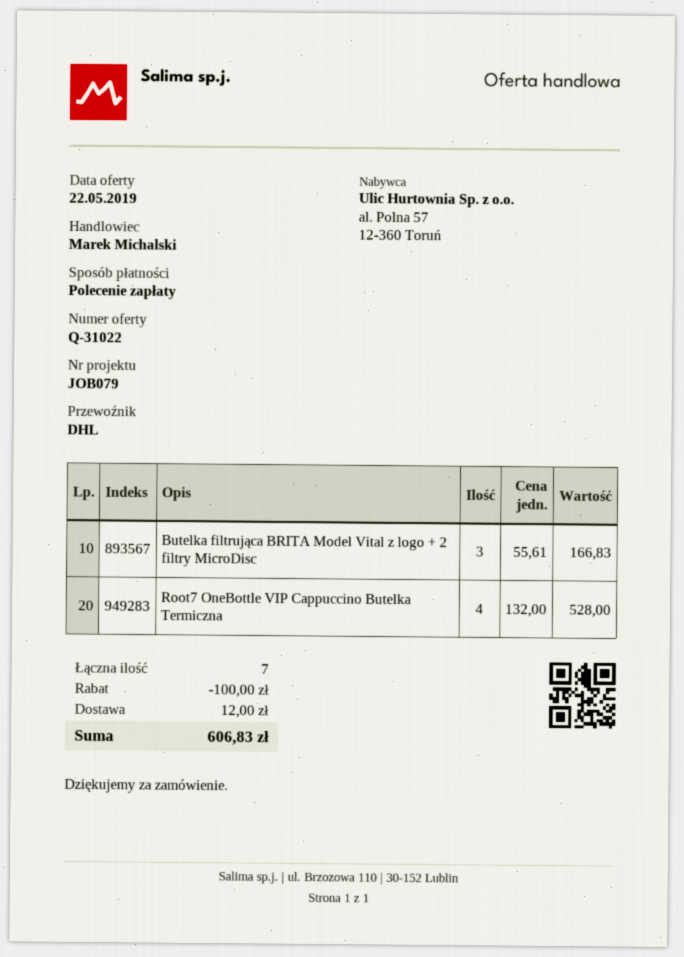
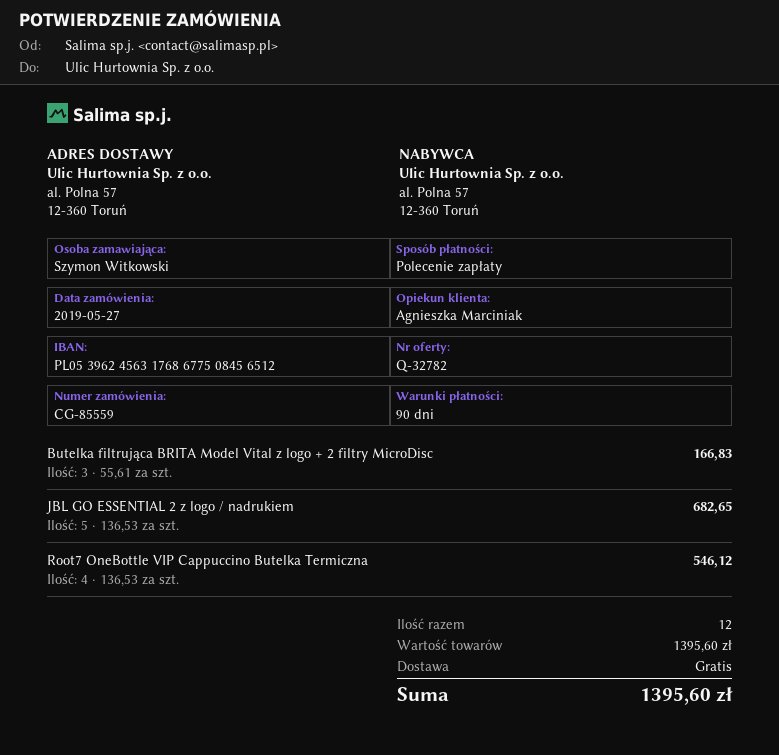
quote number: Q-31022 -> Q-32782
sales rep: Marek Michalski -> Agnieszka Marciniak
Root7 OneBottle VIP Cappuccino Butelka Termiczna: 4 x 132.00 = 528.00 -> 4 x 136.53 = 546.12
JBL GO ESSENTIAL 2 z logo / nadrukiem: none -> 5 x 136.53 = 682.65
total quantity: 7 -> 12
discount: 100.00 -> none
shipping: 12.00 -> 0.00
total: 606.83 -> 1395.60

